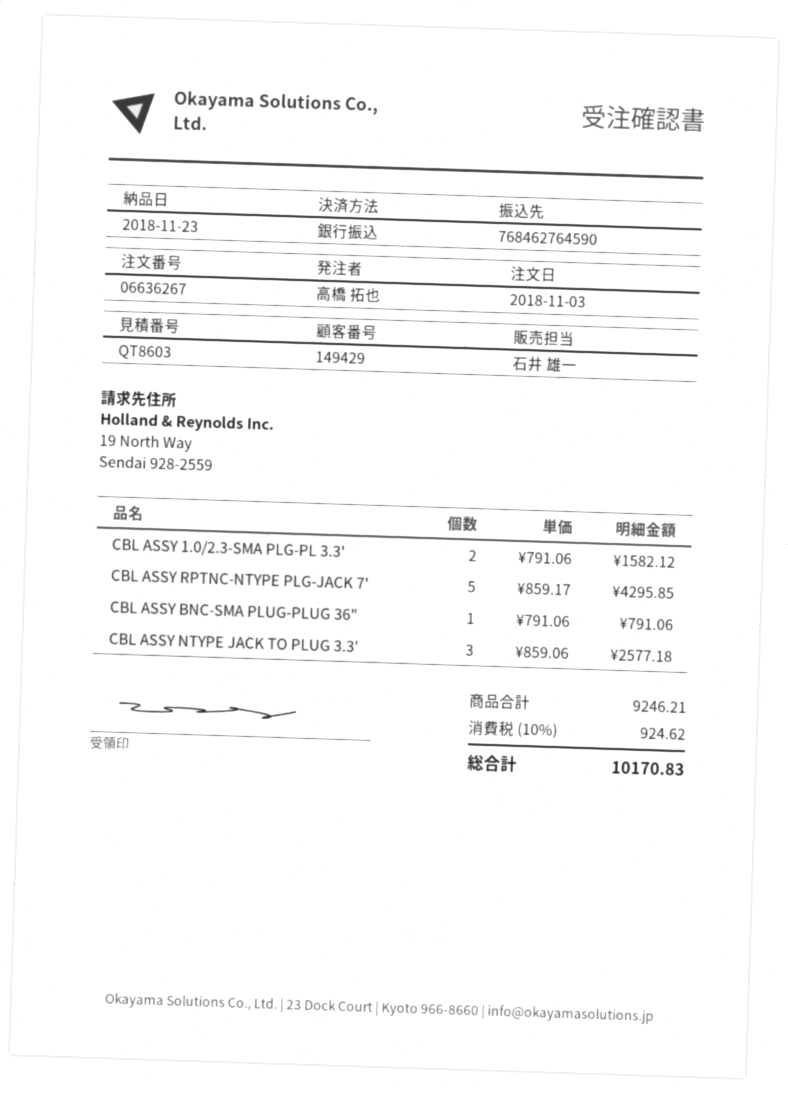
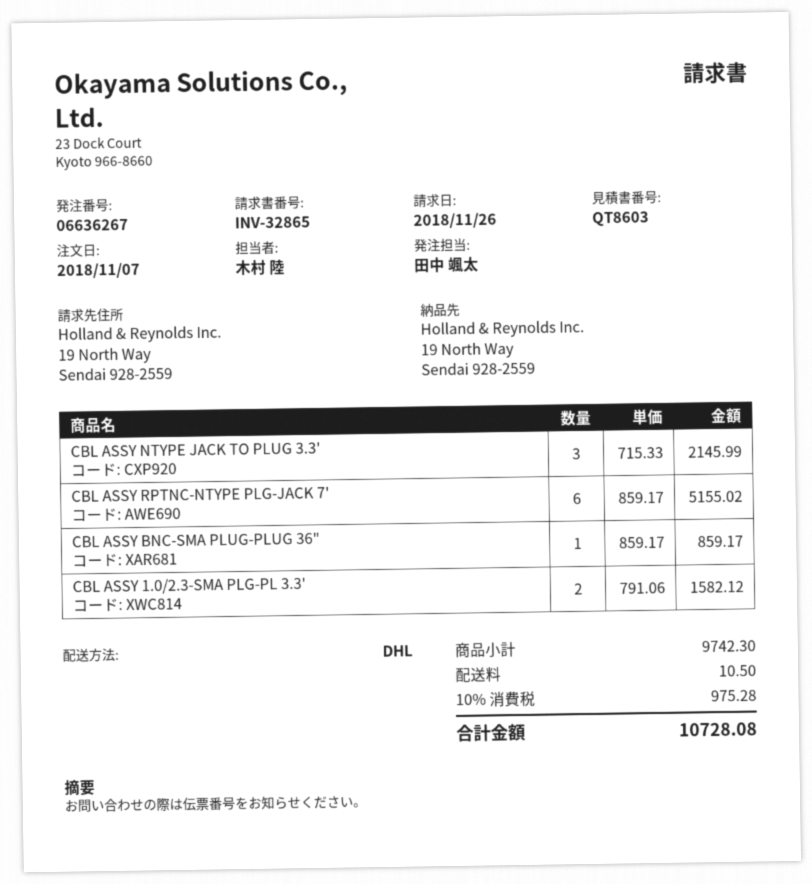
order date: 2018-11-03 -> 2018-11-07
ordered by: 高橋 拓也 -> 田中 颯太
sales rep: 石井 雄一 -> 木村 陸
CBL ASSY RPTNC-NTYPE PLG-JACK 7': 5 x 859.17 = 4295.85 -> 6 x 859.17 = 5155.02
CBL ASSY BNC-SMA PLUG-PLUG 36": 1 x 791.06 = 791.06 -> 1 x 859.17 = 859.17
CBL ASSY NTYPE JACK TO PLUG 3.3': 3 x 859.06 = 2577.18 -> 3 x 715.33 = 2145.99
subtotal: 9246.21 -> 9742.30
shipping: none -> 10.50
tax: 10% = 924.62 -> 10% = 975.28
total: 10170.83 -> 10728.08

